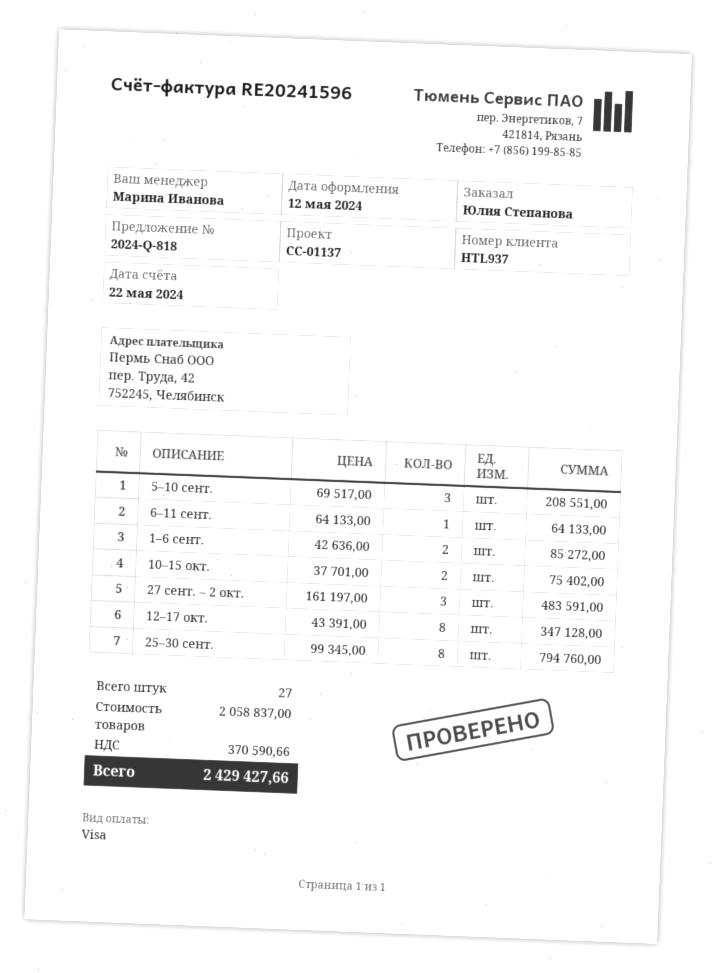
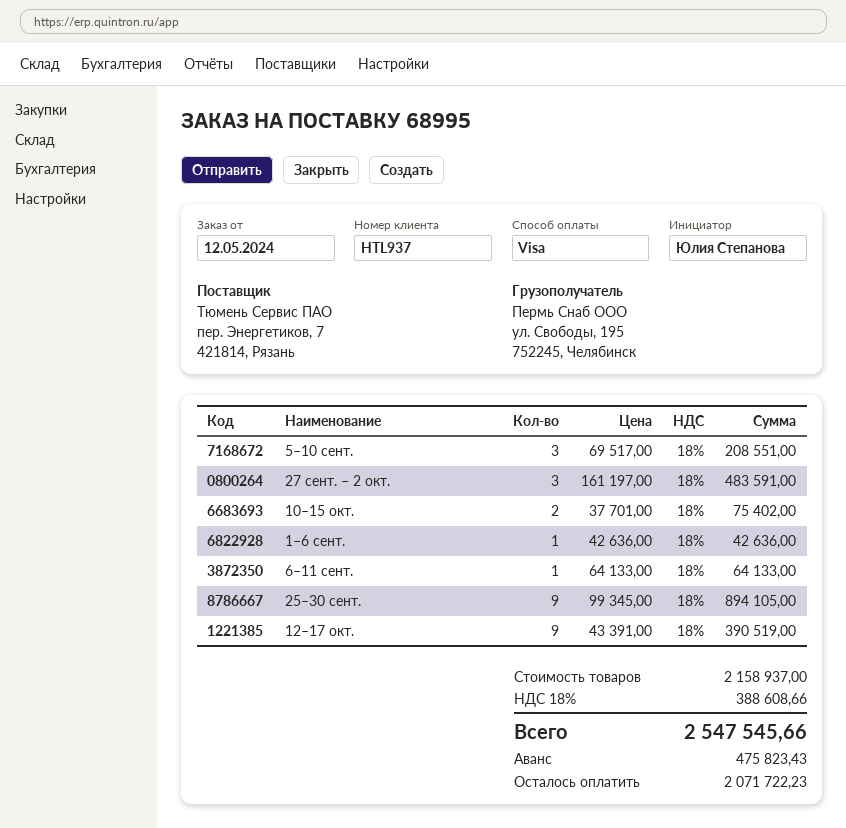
1–6 сент.: 2 x 42636.00 = 85272.00 -> 1 x 42636.00 = 42636.00
12–17 окт.: 8 x 43391.00 = 347128.00 -> 9 x 43391.00 = 390519.00
25–30 сент.: 8 x 99345.00 = 794760.00 -> 9 x 99345.00 = 894105.00
subtotal: 2058837.00 -> 2158937.00
tax: 370590.66 -> 388608.66
total: 2429427.66 -> 2547545.66

